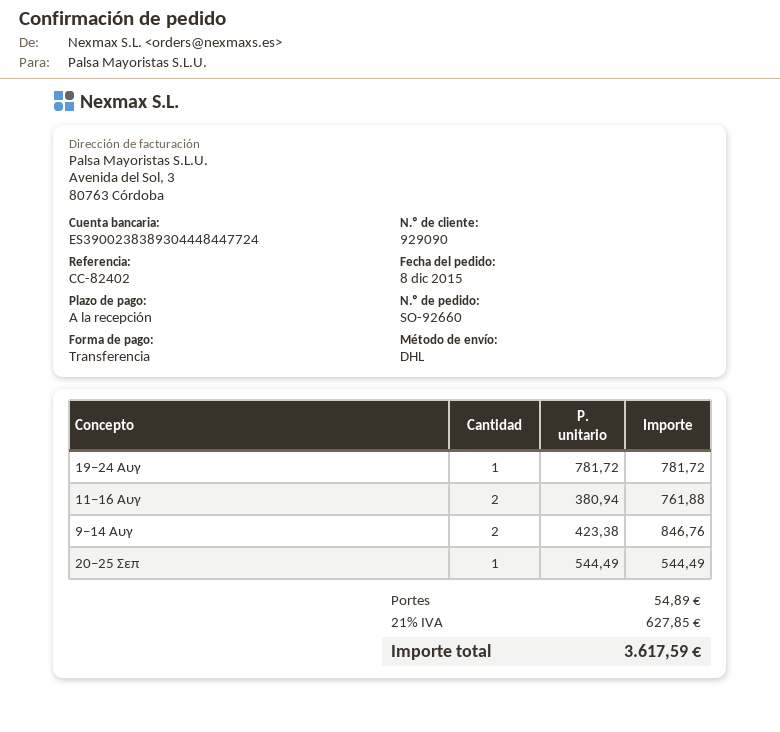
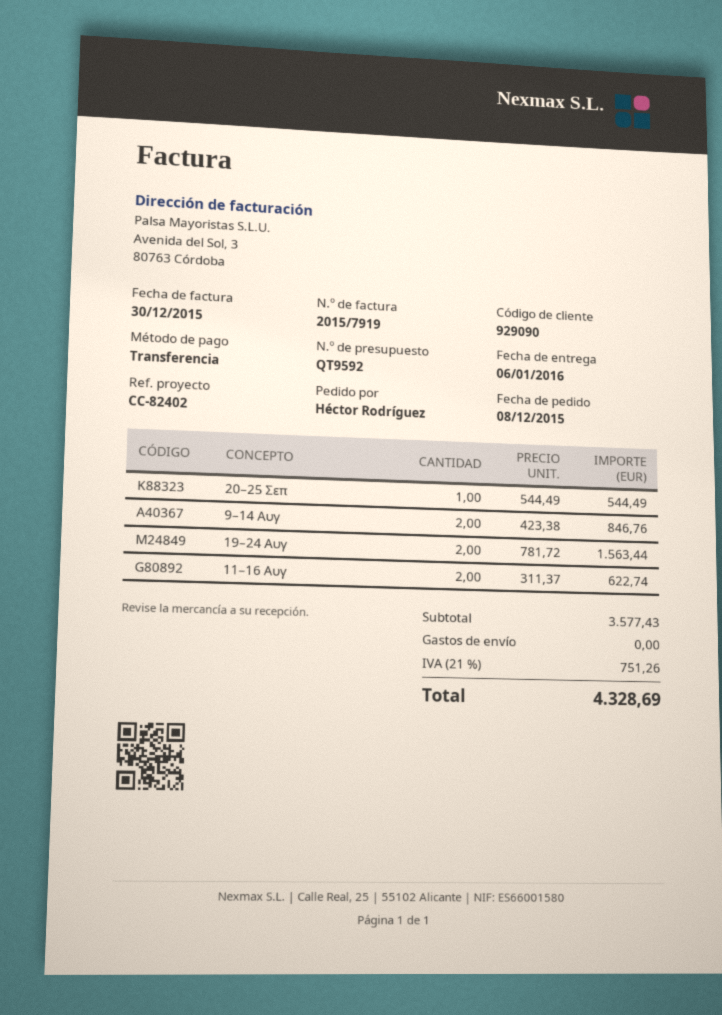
19–24 Αυγ: 1 x 781.72 = 781.72 -> 2 x 781.72 = 1563.44
11–16 Αυγ: 2 x 380.94 = 761.88 -> 2 x 311.37 = 622.74
shipping: 54.89 -> 0.00
tax: 21% = 627.85 -> 21% = 751.26
total: 3617.59 -> 4328.69

